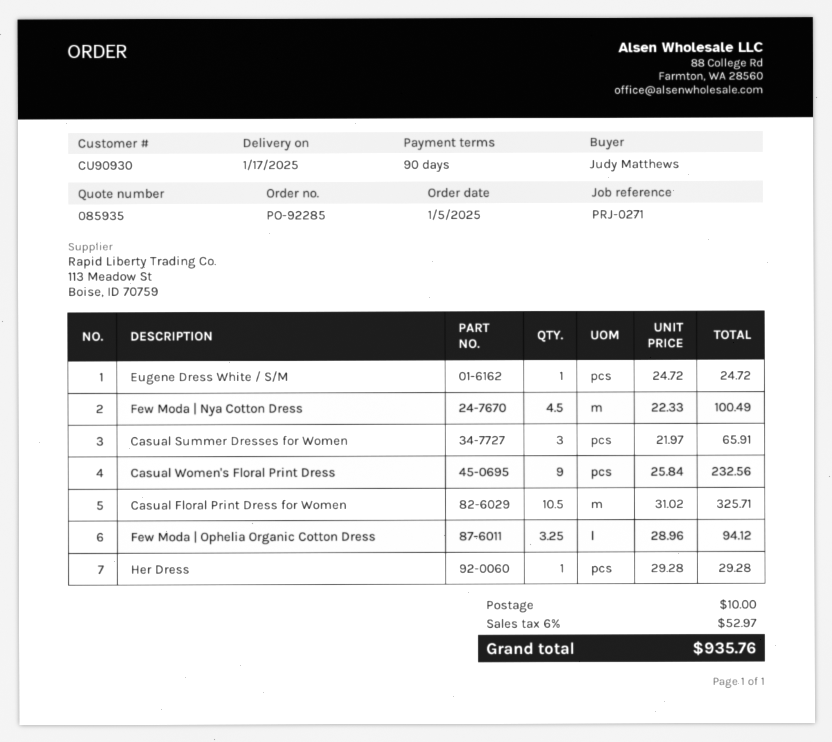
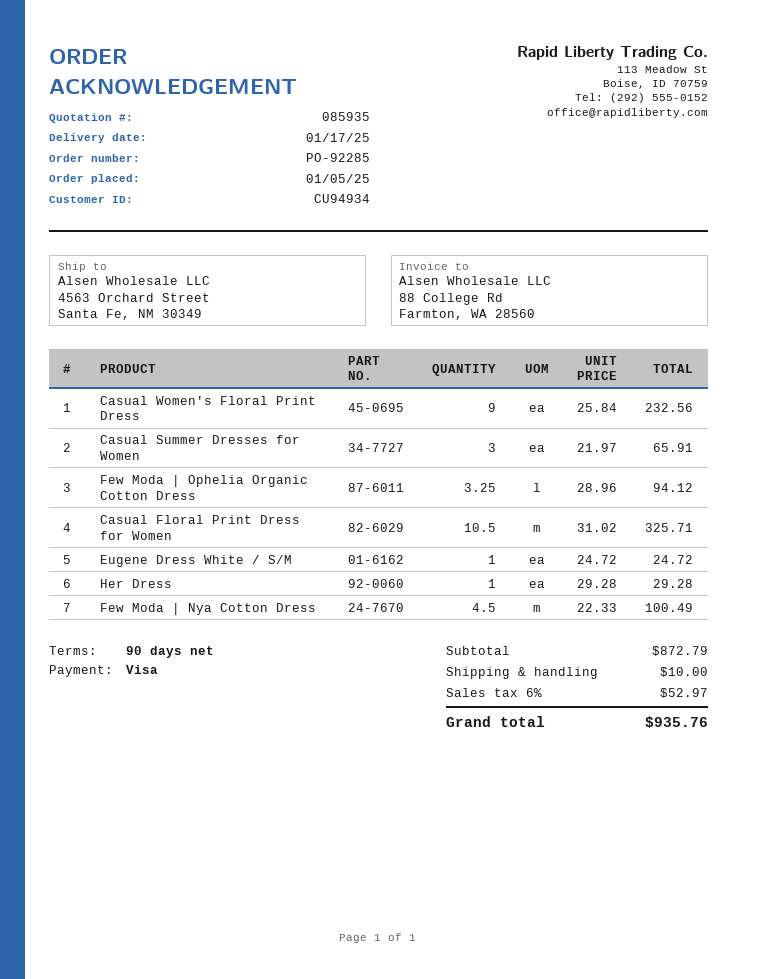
customer number: CU90930 -> CU94934

